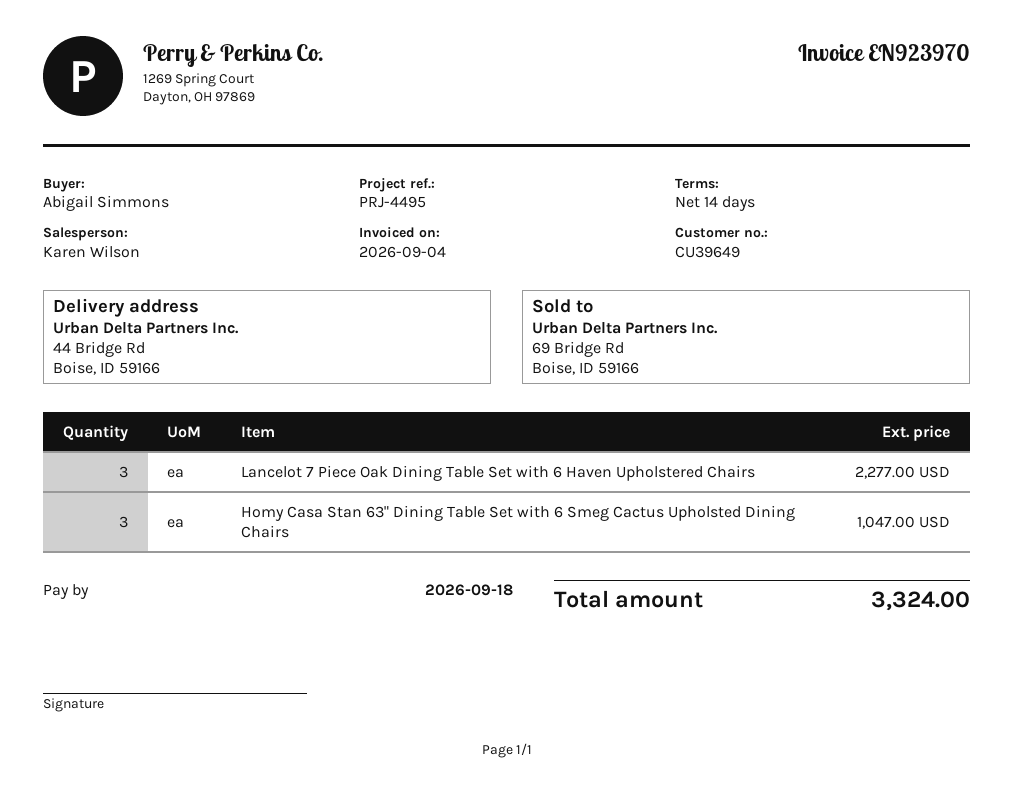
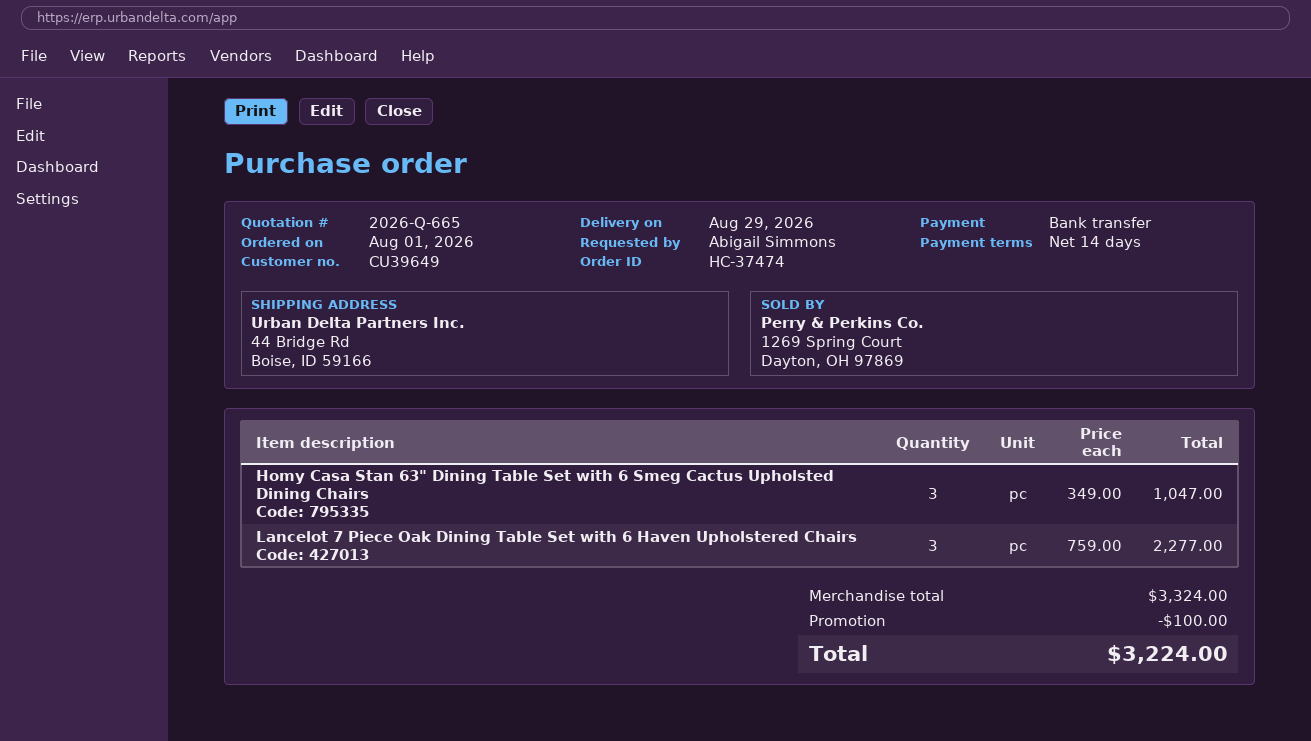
discount: none -> 100.00
total: 3324.00 -> 3224.00

